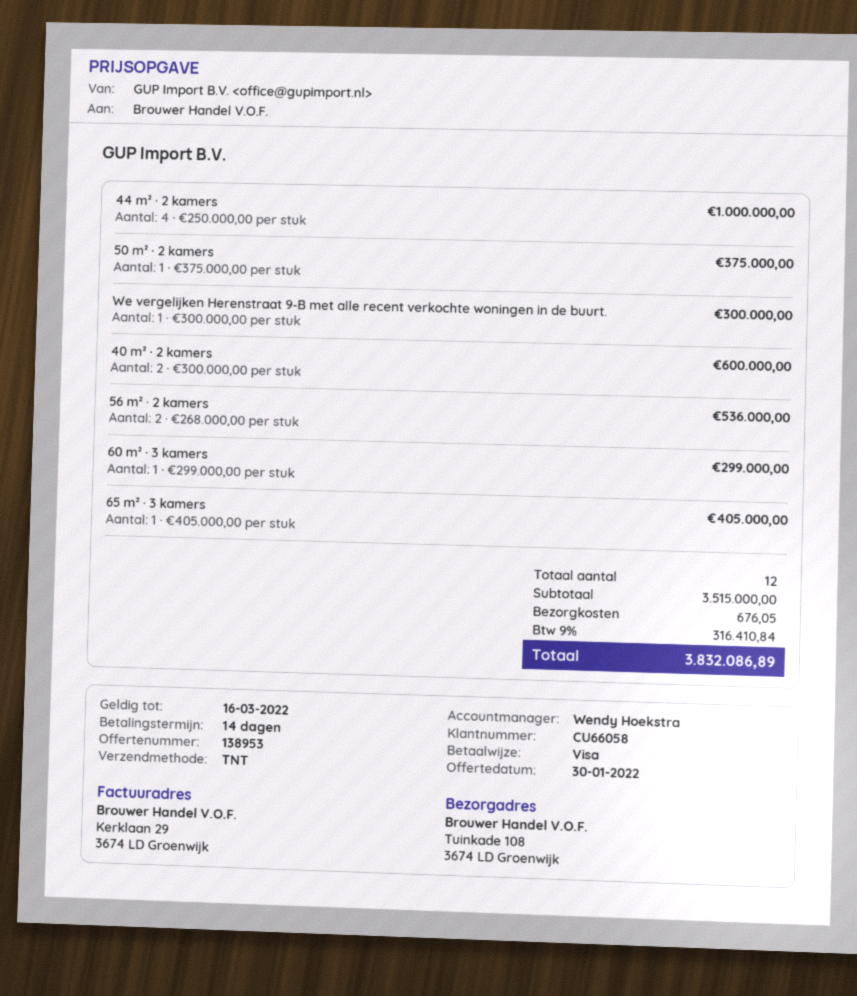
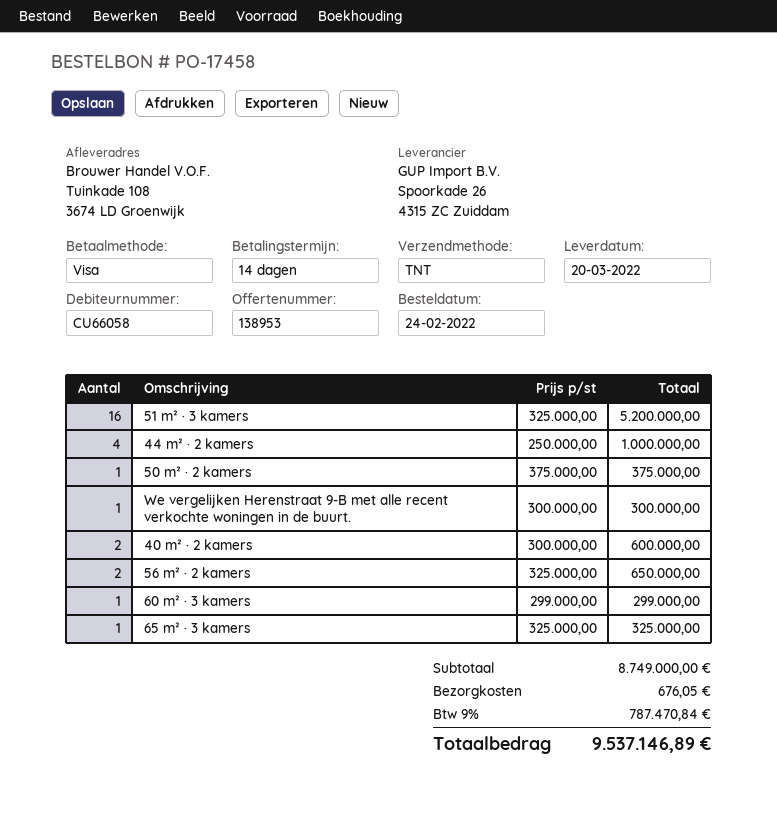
56 m² · 2 kamers: 2 x 268000.00 = 536000.00 -> 2 x 325000.00 = 650000.00
65 m² · 3 kamers: 1 x 405000.00 = 405000.00 -> 1 x 325000.00 = 325000.00
51 m² · 3 kamers: none -> 16 x 325000.00 = 5200000.00
subtotal: 3515000.00 -> 8749000.00
tax: 9% = 316410.84 -> 9% = 787470.84
total: 3832086.89 -> 9537146.89

